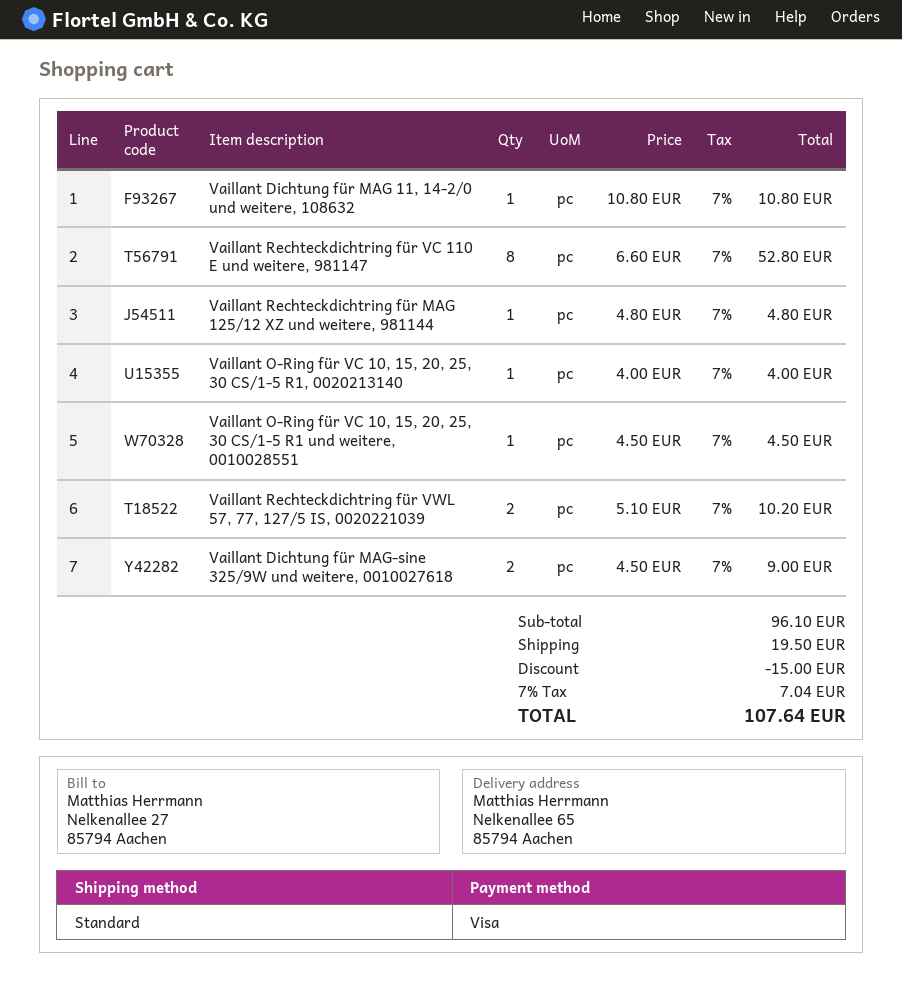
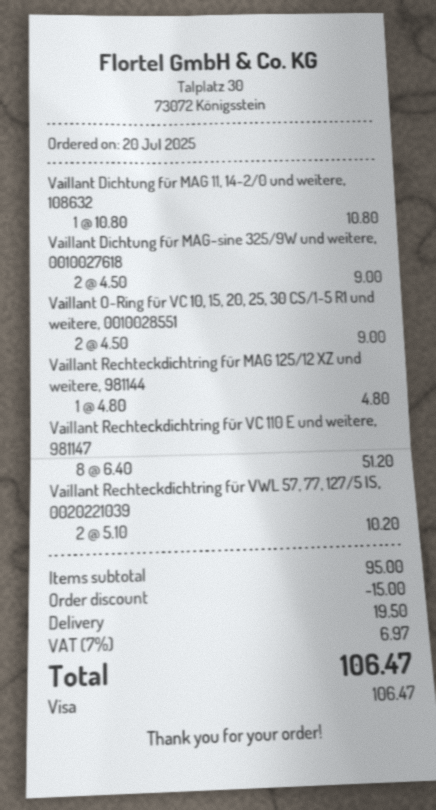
Vaillant Rechteckdichtring für VC 110 E und weitere, 981147: 8 x 6.60 = 52.80 -> 8 x 6.40 = 51.20
Vaillant O-Ring für VC 10, 15, 20, 25, 30 CS/1-5 R1, 0020213140: 1 x 4.00 = 4.00 -> none
Vaillant O-Ring für VC 10, 15, 20, 25, 30 CS/1-5 R1 und weitere, 0010028551: 1 x 4.50 = 4.50 -> 2 x 4.50 = 9.00
subtotal: 96.10 -> 95.00
tax: 7% = 7.04 -> 7% = 6.97
total: 107.64 -> 106.47

